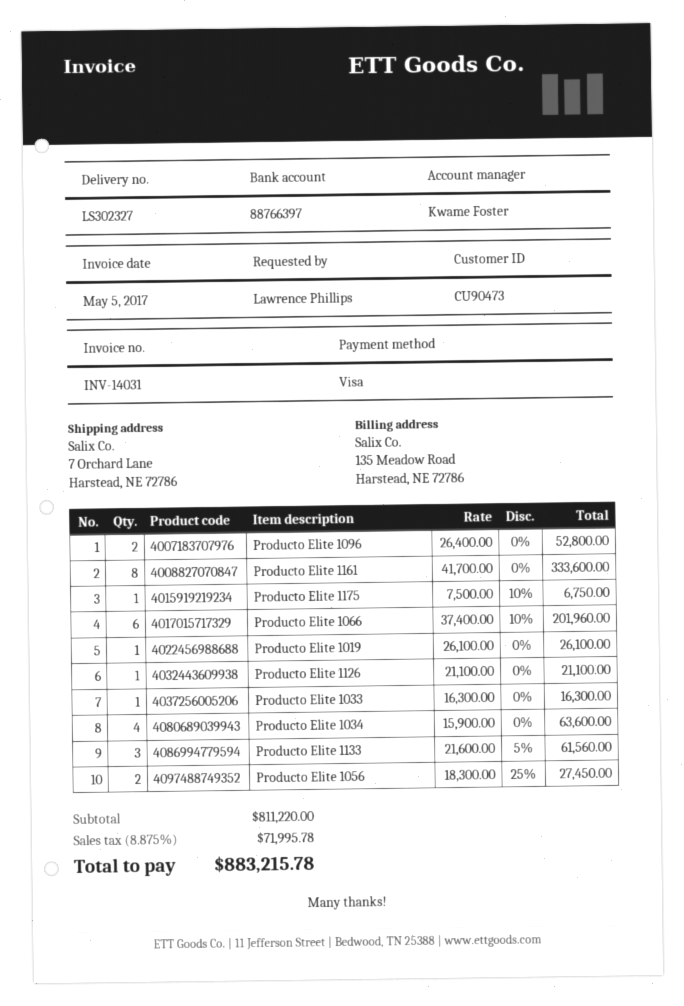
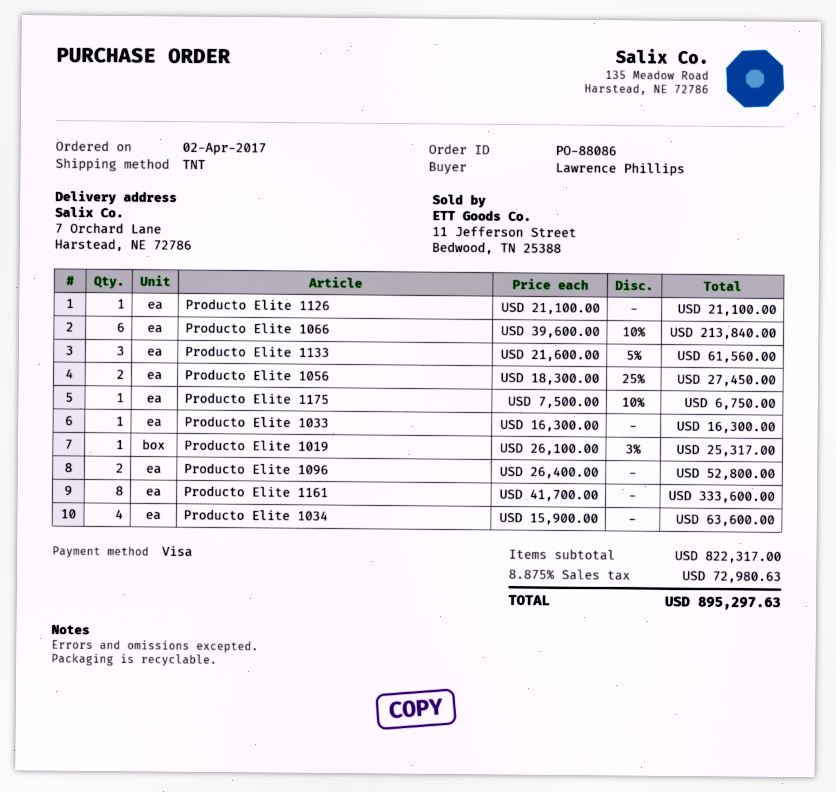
Producto Elite 1066: 6 x 37400.00 - 10% = 201960.00 -> 6 x 39600.00 - 10% = 213840.00
Producto Elite 1019: 1 x 26100.00 = 26100.00 -> 1 x 26100.00 - 3% = 25317.00
subtotal: 811220.00 -> 822317.00
tax: 8.875% = 71995.78 -> 8.875% = 72980.63
total: 883215.78 -> 895297.63

